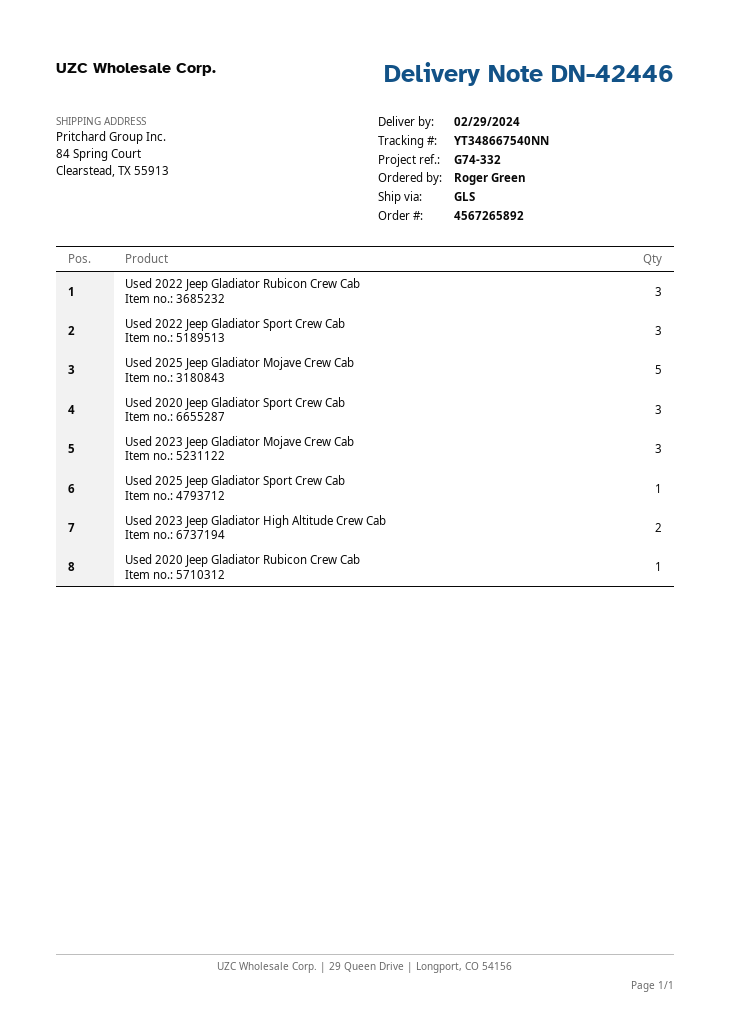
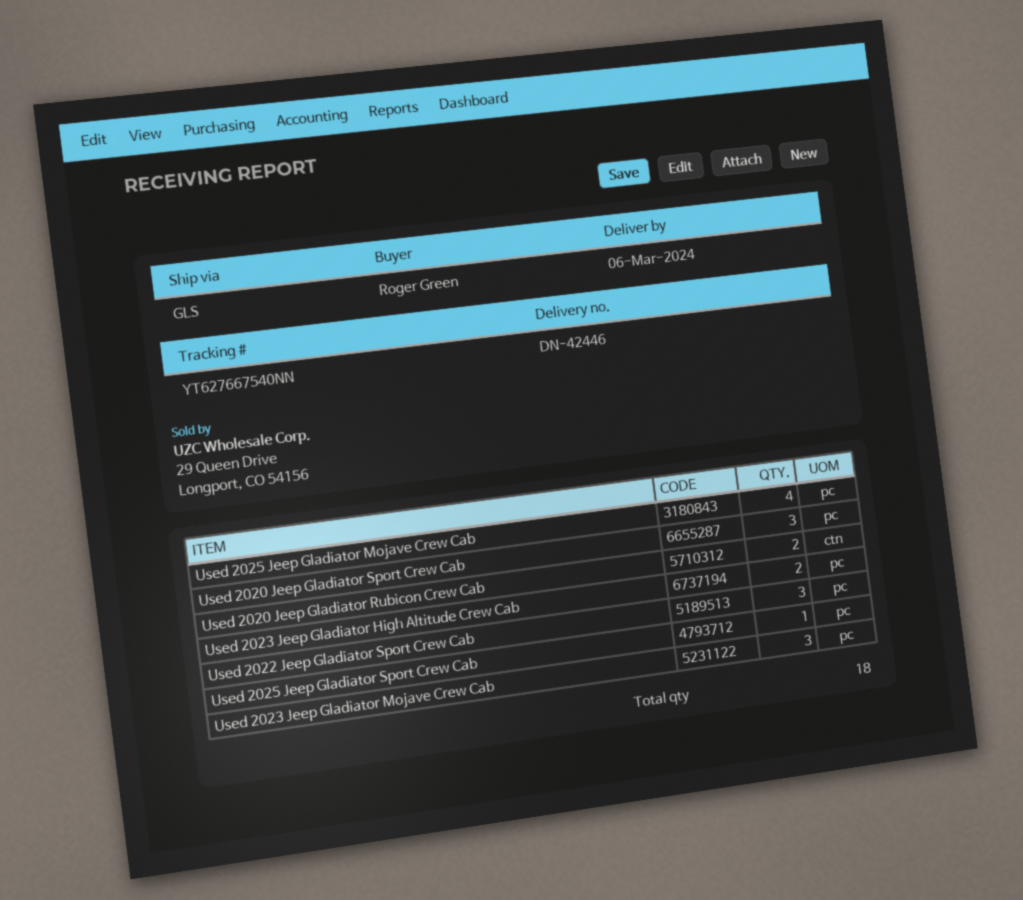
delivery date: 2024-02-29 -> 2024-03-06
tracking number: YT348667540NN -> YT627667540NN
Used 2022 Jeep Gladiator Rubicon Crew Cab: 3 -> none
Used 2025 Jeep Gladiator Mojave Crew Cab: 5 -> 4
Used 2020 Jeep Gladiator Rubicon Crew Cab: 1 -> 2

